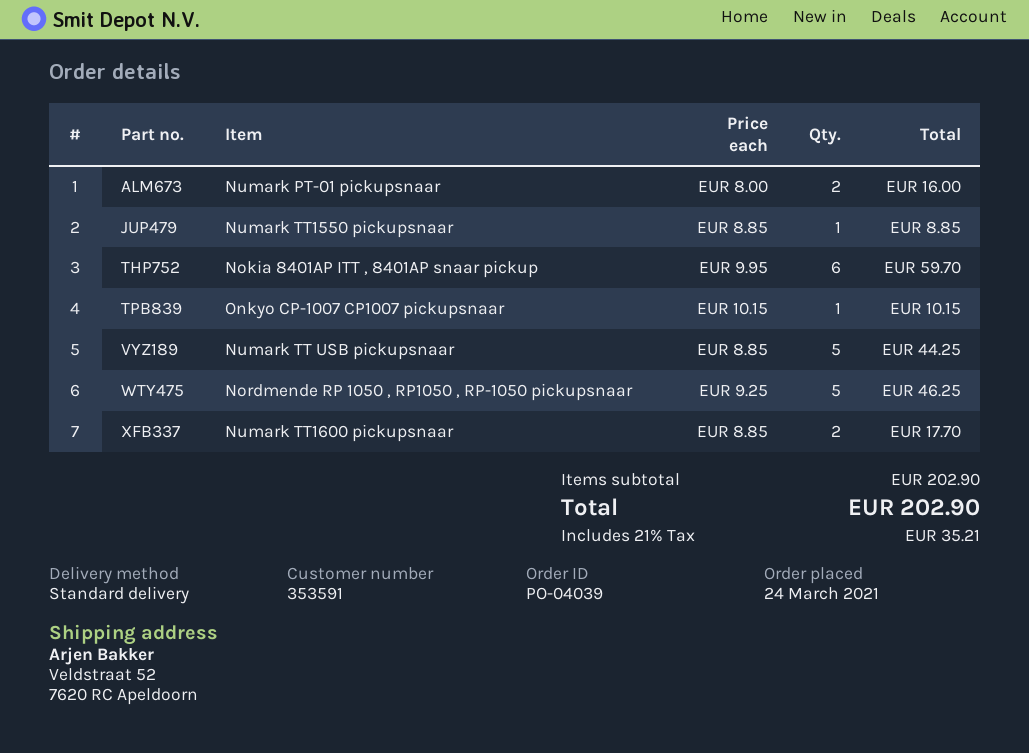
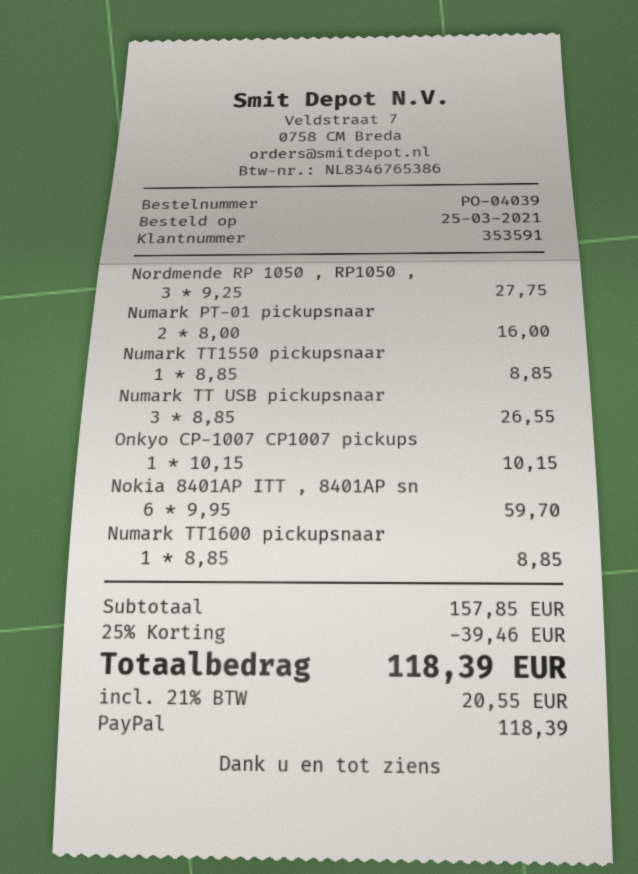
order date: 2021-03-24 -> 2021-03-25
Numark TT USB pickupsnaar: 5 x 8.85 = 44.25 -> 3 x 8.85 = 26.55
Nordmende RP 1050 , RP1050 , RP-1050 pickupsnaar: 5 x 9.25 = 46.25 -> 3 x 9.25 = 27.75
Numark TT1600 pickupsnaar: 2 x 8.85 = 17.70 -> 1 x 8.85 = 8.85
subtotal: 202.90 -> 157.85
discount: none -> 25% = 39.46
tax: 21% = 35.21 -> 21% = 20.55
total: 202.90 -> 118.39

